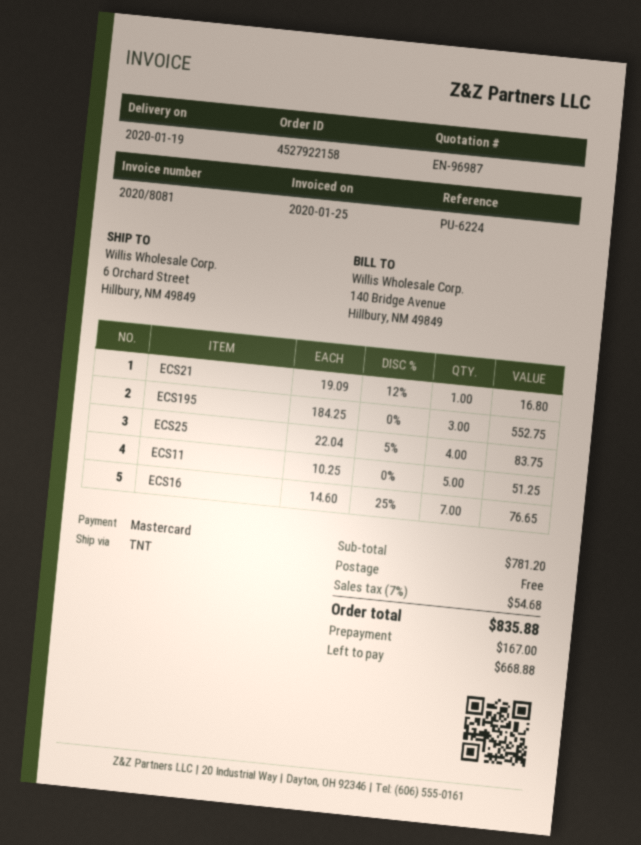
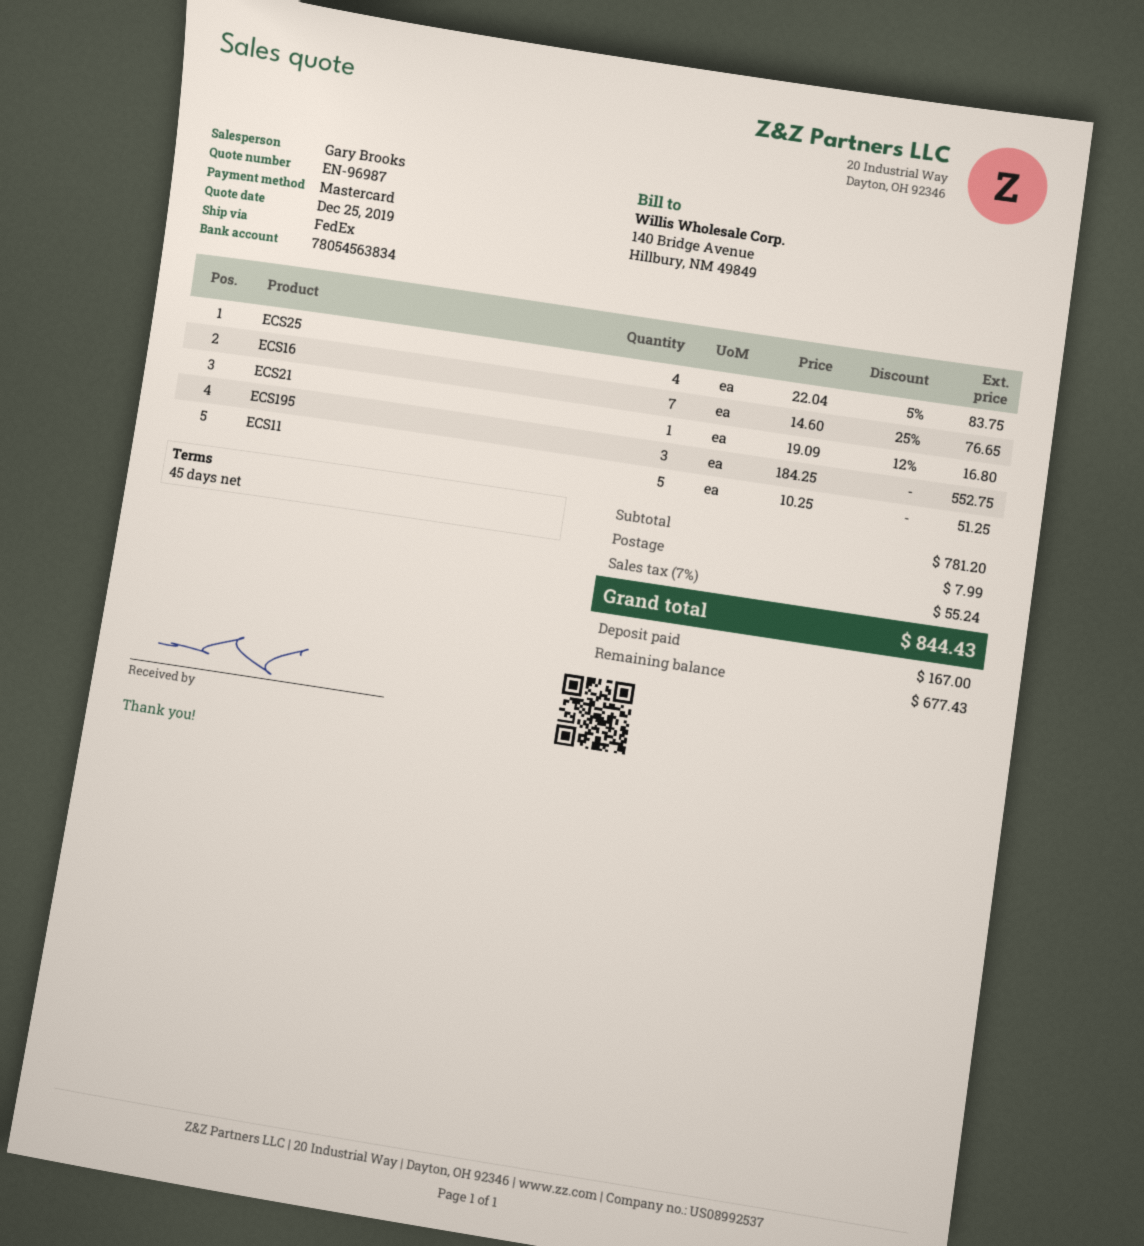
shipping method: TNT -> FedEx
shipping: 0.00 -> 7.99
tax: 7% = 54.68 -> 7% = 55.24
total: 835.88 -> 844.43
balance: 668.88 -> 677.43

